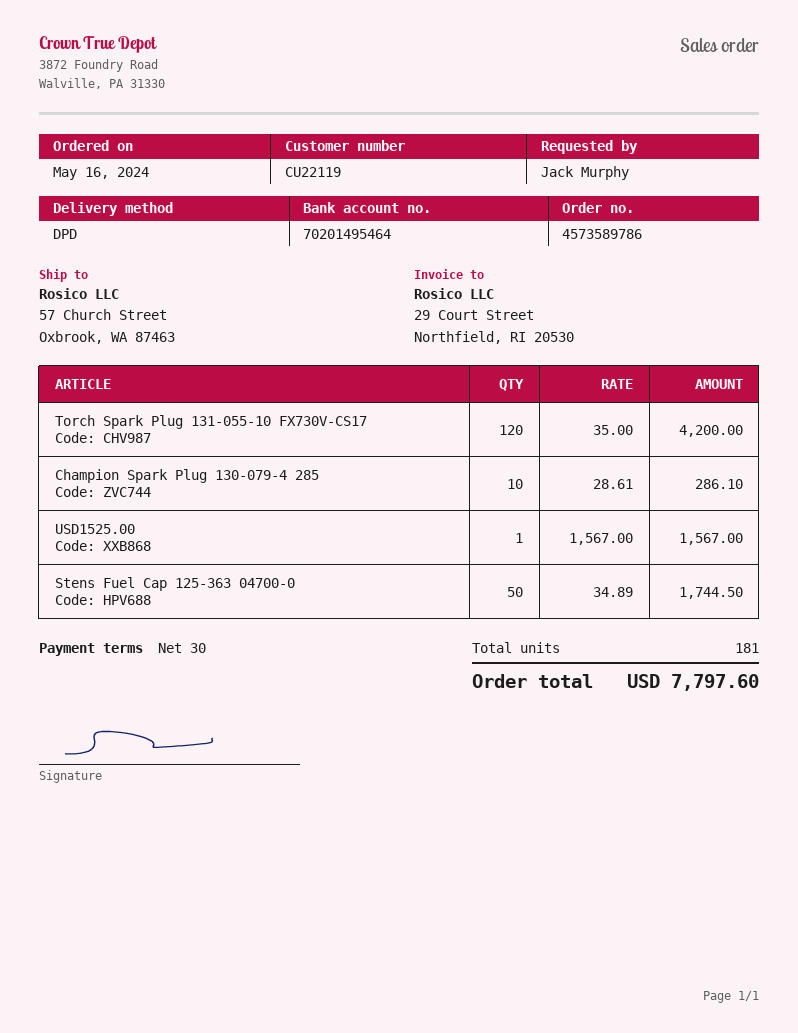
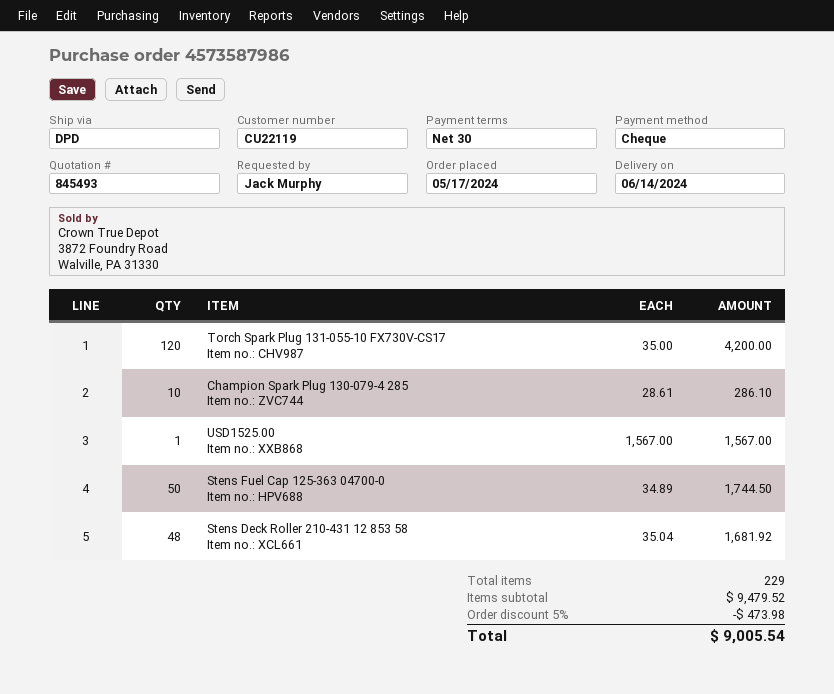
order number: 4573589786 -> 4573587986
order date: 2024-05-16 -> 2024-05-17
Stens Deck Roller 210-431 12 853 58: none -> 48 x 35.04 = 1681.92
total quantity: 181 -> 229
discount: none -> 5% = 473.98
total: 7797.60 -> 9005.54

